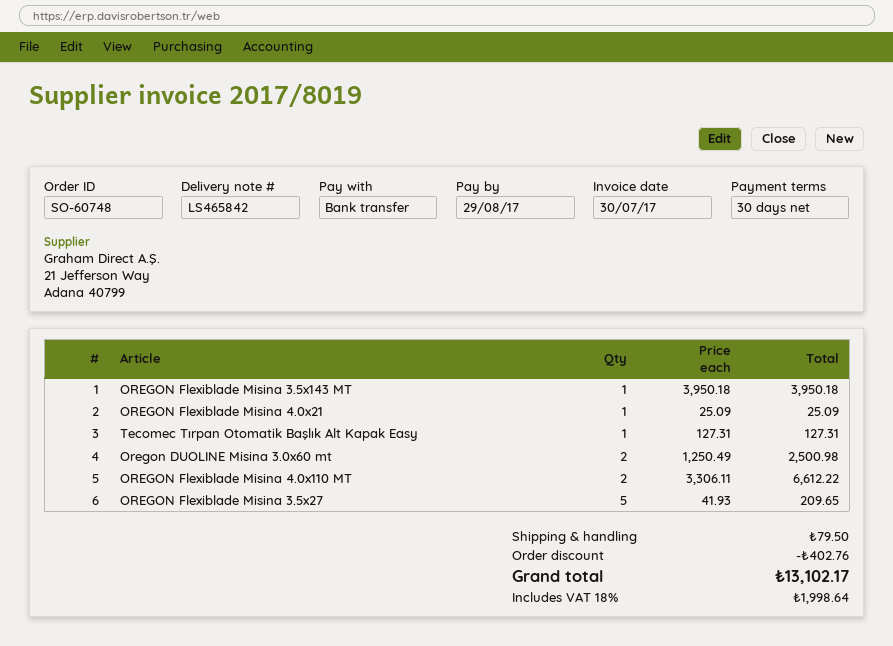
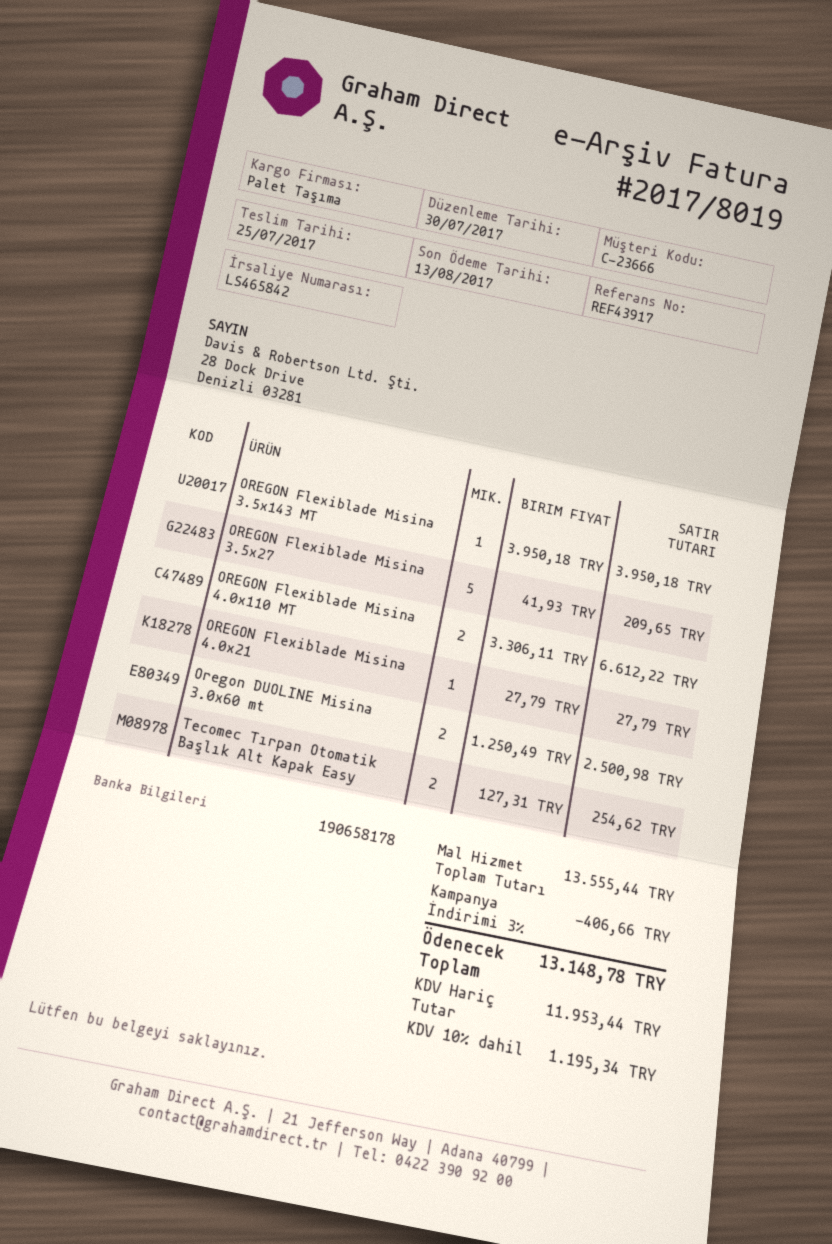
due date: 2017-08-29 -> 2017-08-13
OREGON Flexiblade Misina 4.0x21: 1 x 25.09 = 25.09 -> 1 x 27.79 = 27.79
Tecomec Tırpan Otomatik Başlık Alt Kapak Easy: 1 x 127.31 = 127.31 -> 2 x 127.31 = 254.62
discount: 402.76 -> 406.66
shipping: 79.50 -> none
tax: 18% = 1998.64 -> 10% = 1195.34
total: 13102.17 -> 13148.78

